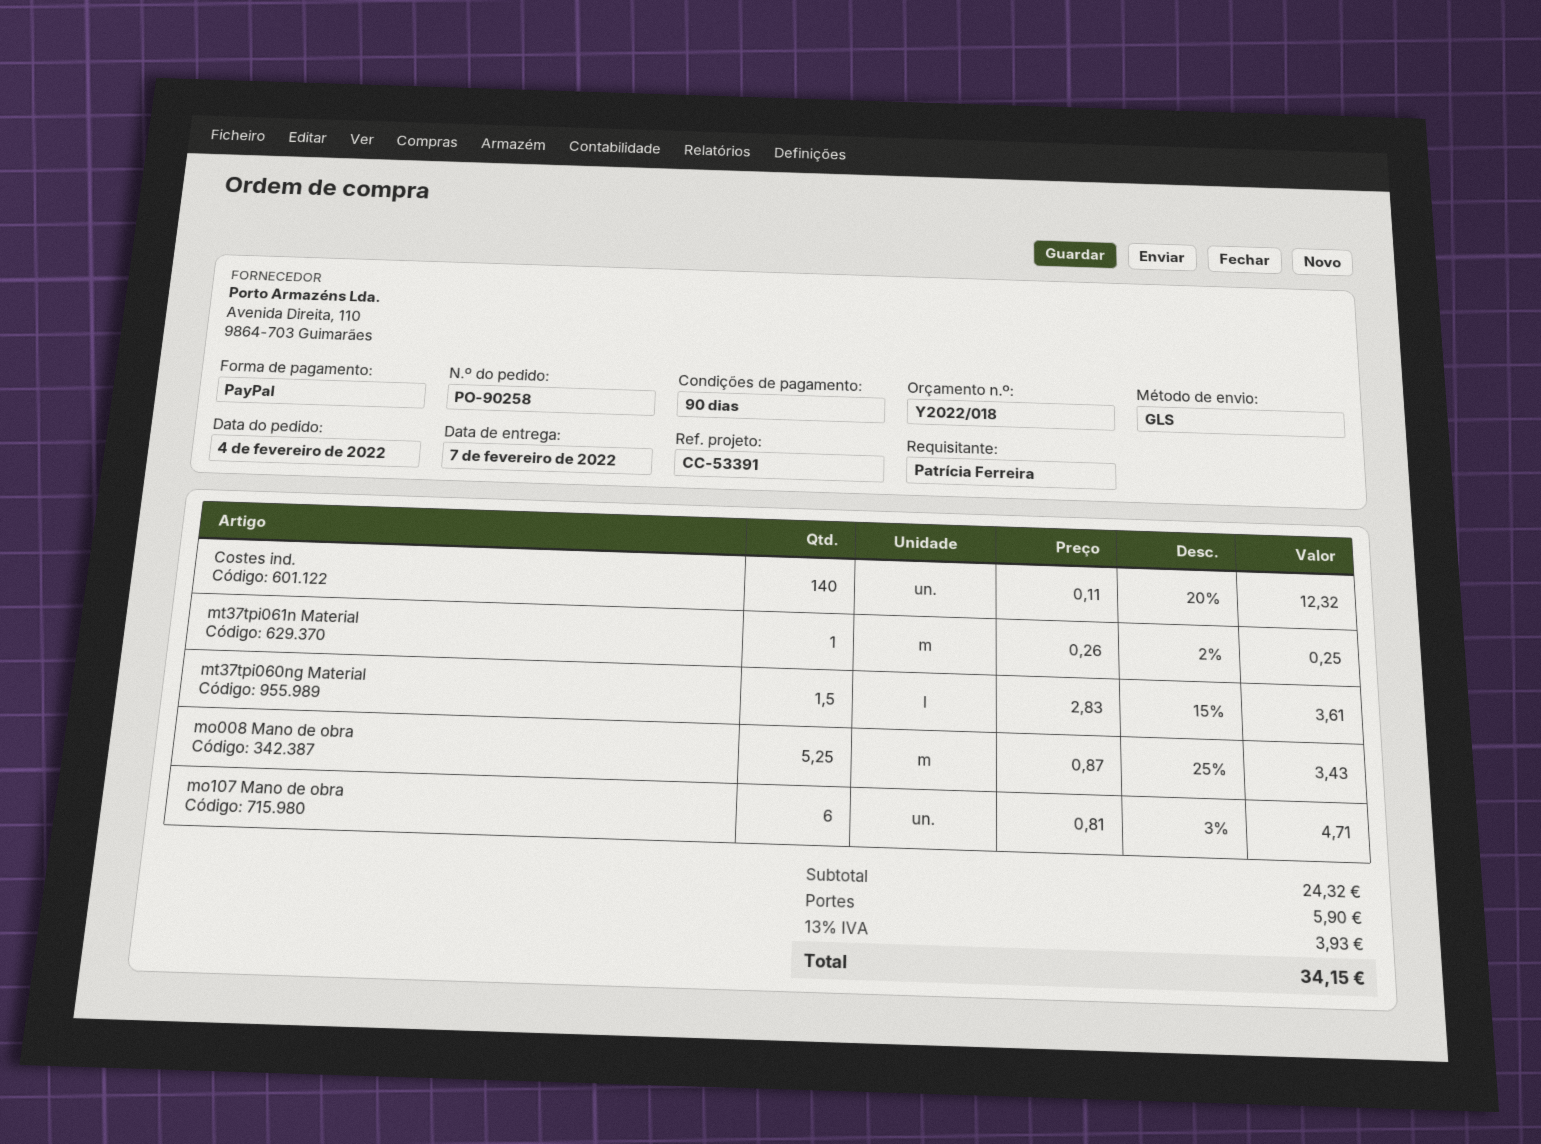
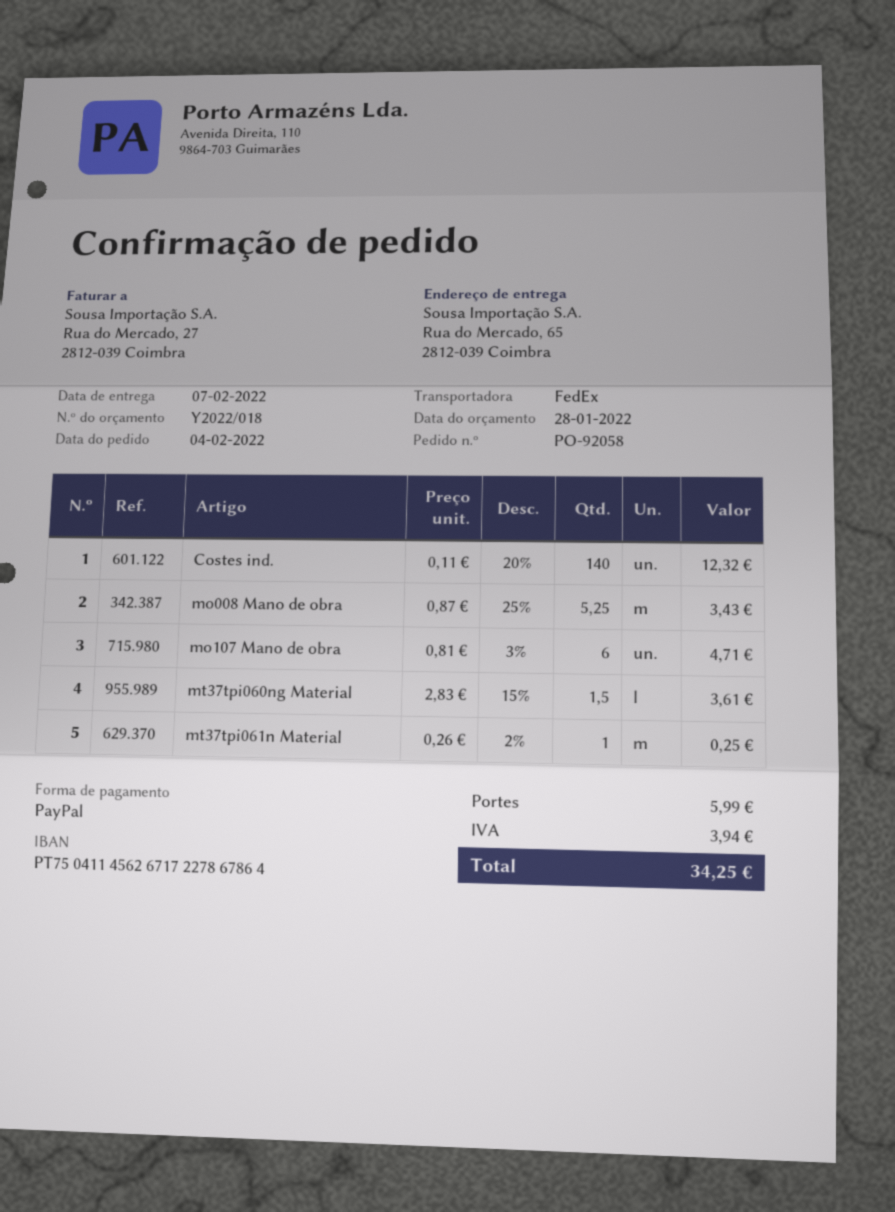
order number: PO-90258 -> PO-92058
shipping method: GLS -> FedEx
shipping: 5.90 -> 5.99
tax: 3.93 -> 3.94
total: 34.15 -> 34.25

